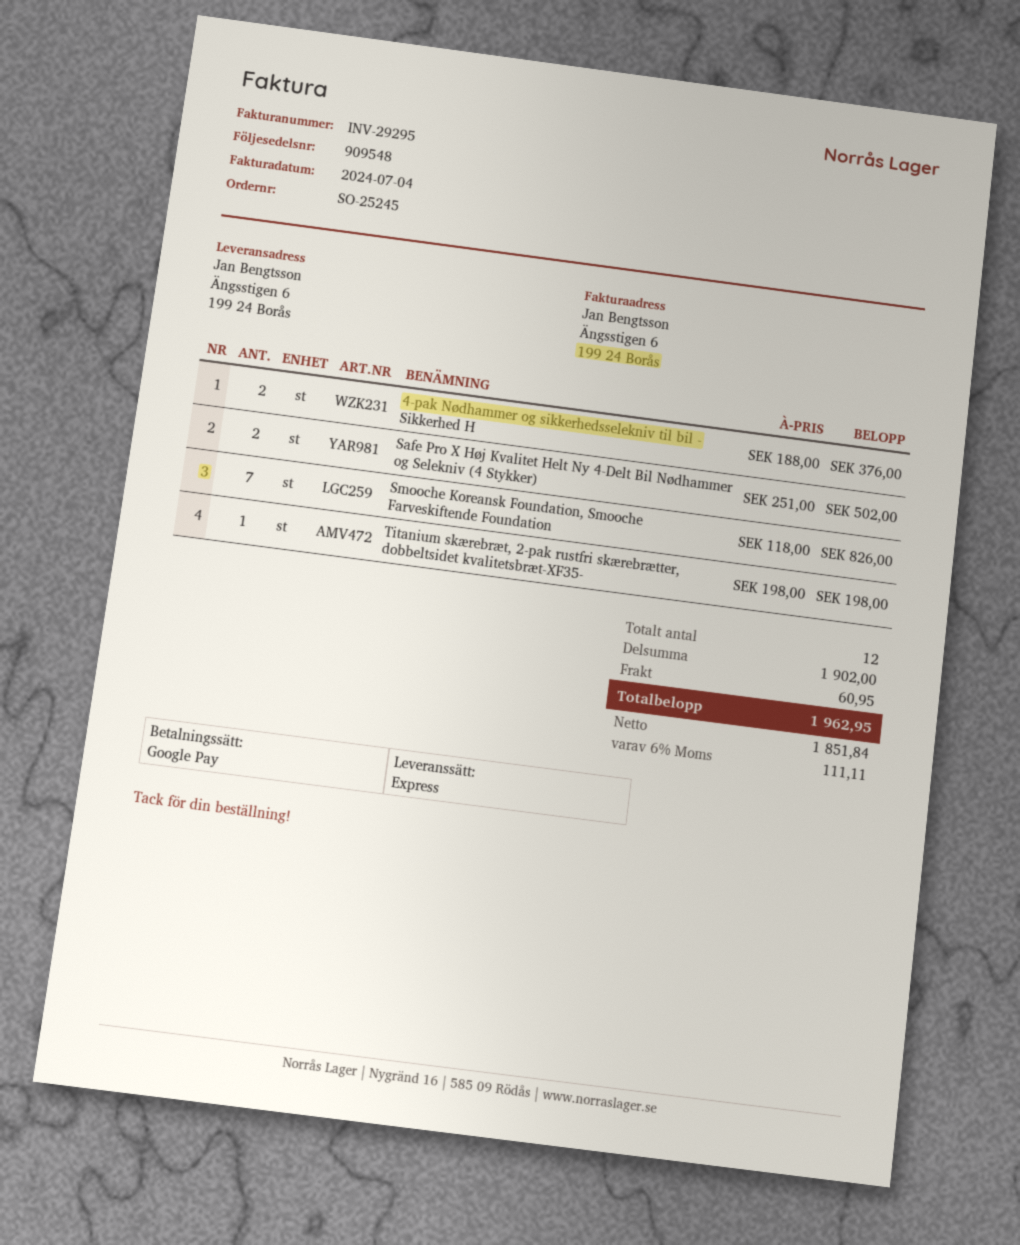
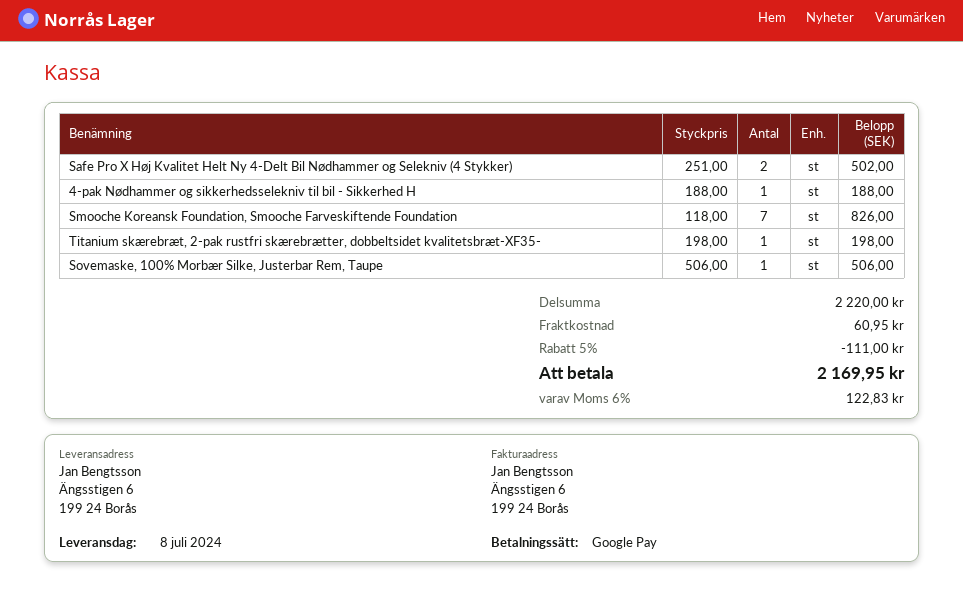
4-pak Nødhammer og sikkerhedsselekniv til bil - Sikkerhed H: 2 x 188.00 = 376.00 -> 1 x 188.00 = 188.00
Sovemaske, 100% Morbær Silke, Justerbar Rem, Taupe: none -> 1 x 506.00 = 506.00
subtotal: 1902.00 -> 2220.00
discount: none -> 5% = 111.00
tax: 6% = 111.11 -> 6% = 122.83
total: 1962.95 -> 2169.95

